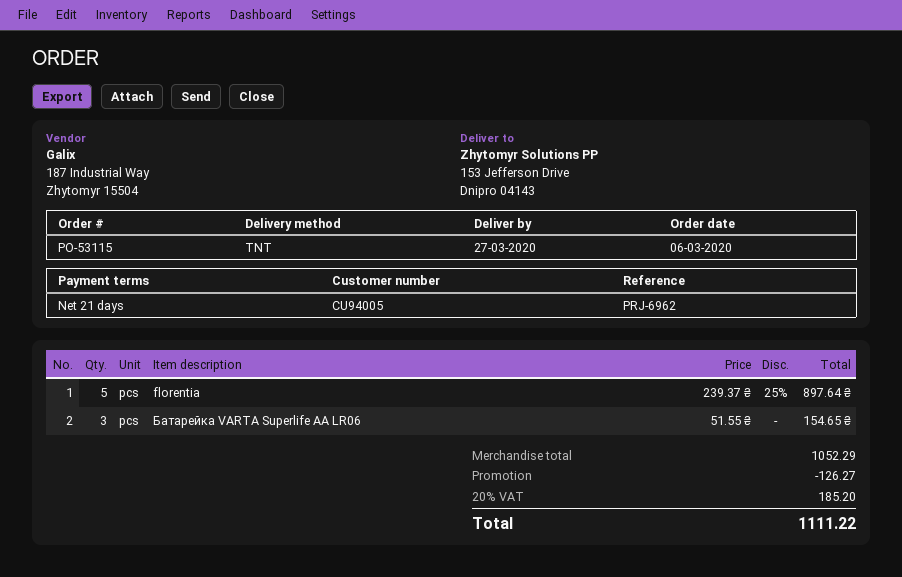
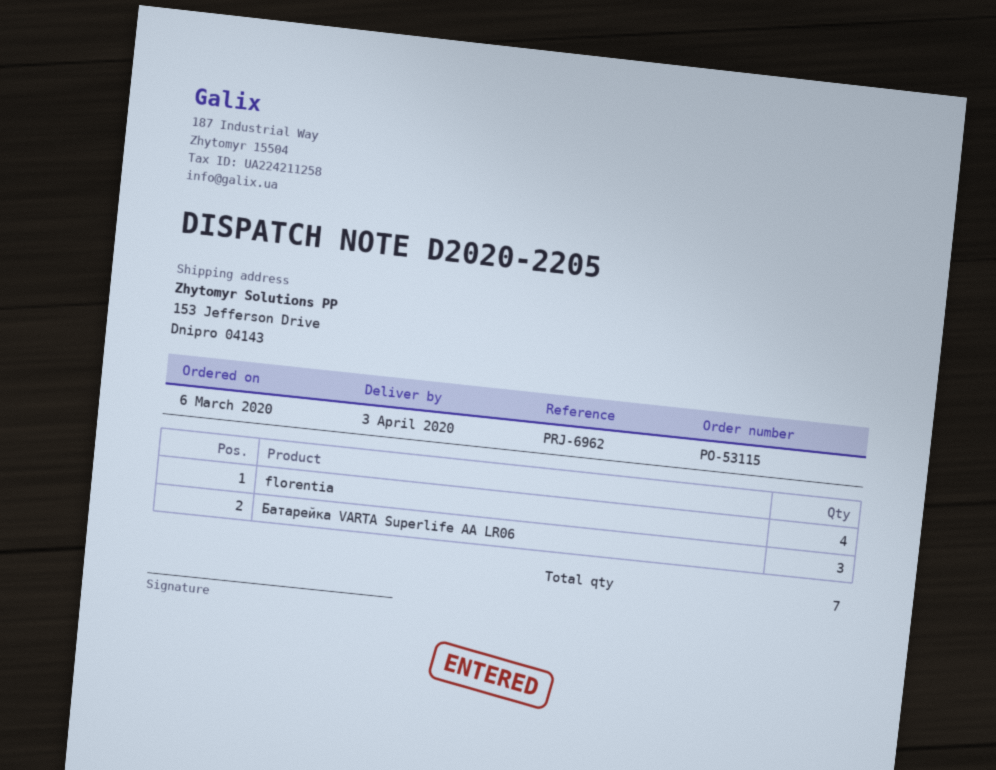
delivery date: 2020-03-27 -> 2020-04-03
florentia: 5 -> 4

